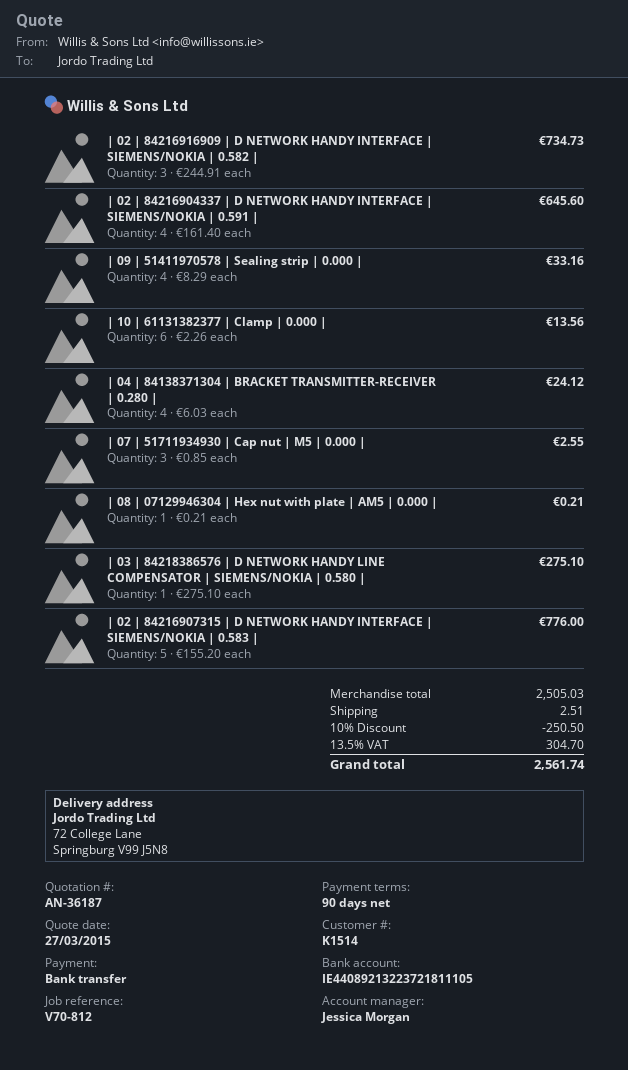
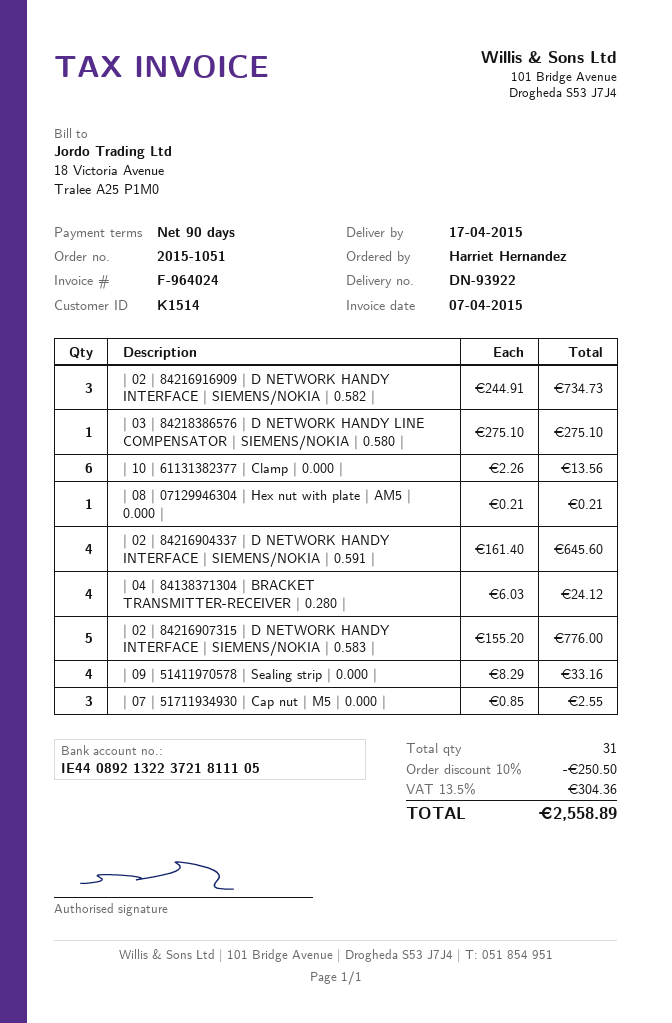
shipping: 2.51 -> none
tax: 13.5% = 304.70 -> 13.5% = 304.36
total: 2561.74 -> 2558.89

